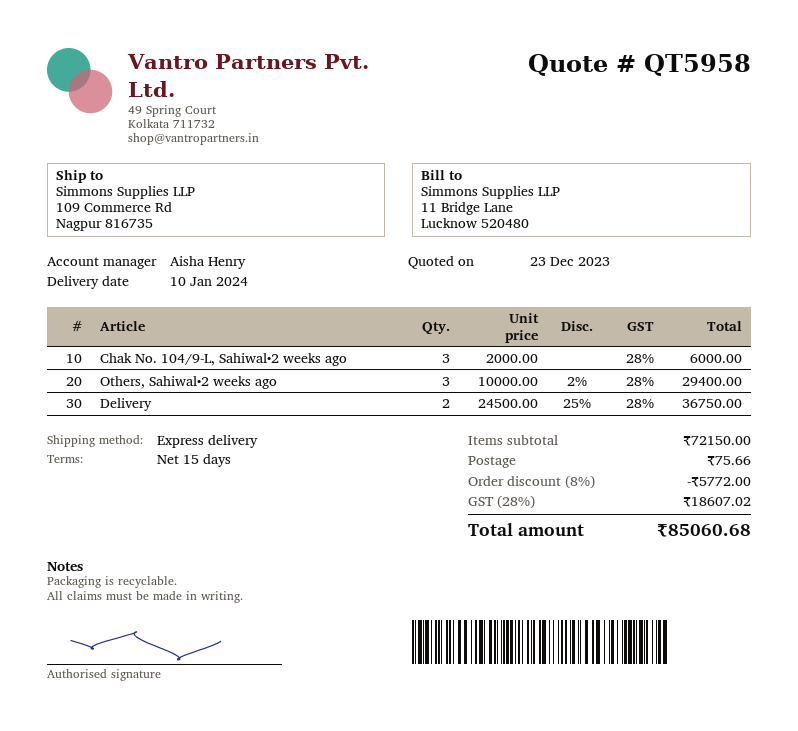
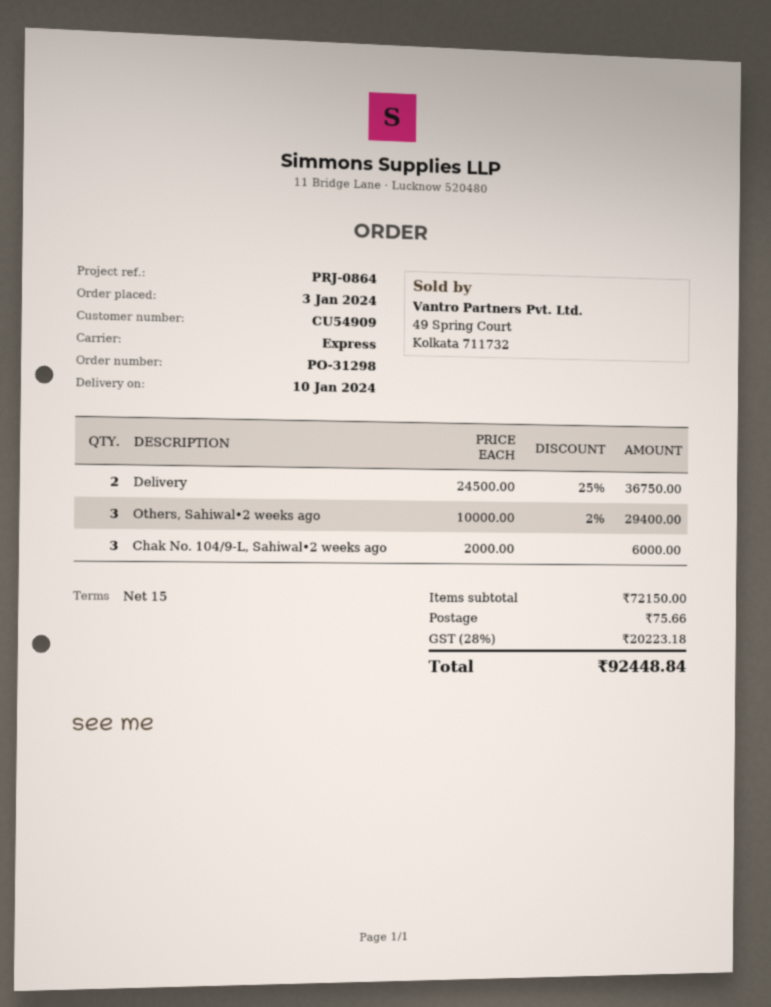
discount: 8% = 5772.00 -> none
tax: 28% = 18607.02 -> 28% = 20223.18
total: 85060.68 -> 92448.84

